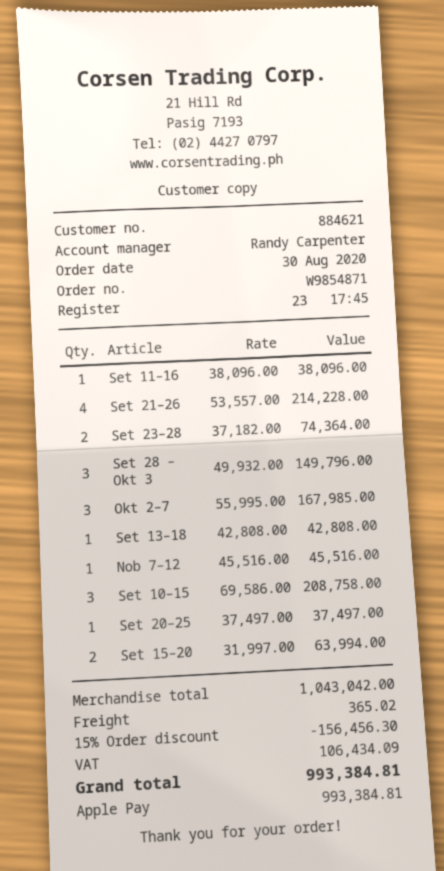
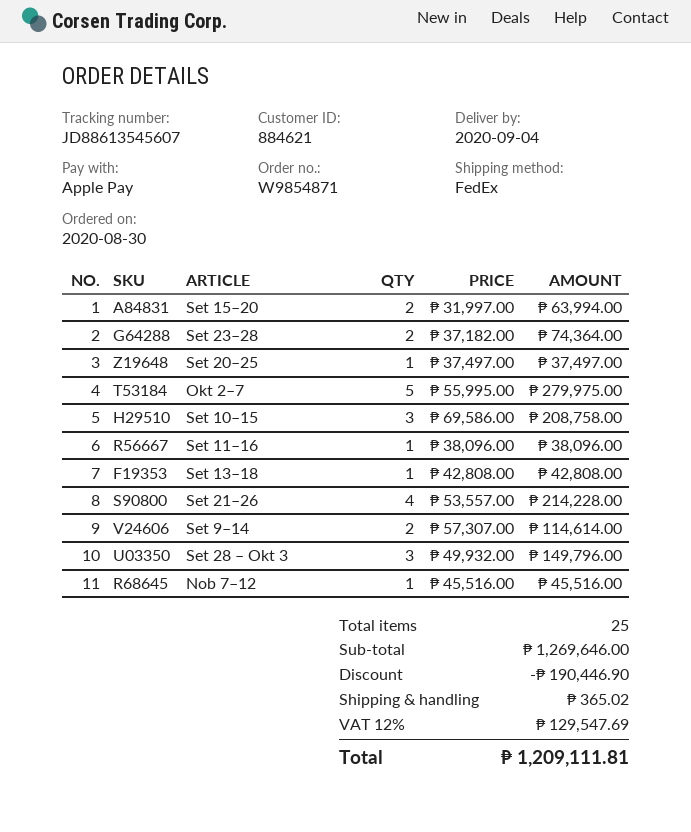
Okt 2–7: 3 x 55995.00 = 167985.00 -> 5 x 55995.00 = 279975.00
Set 9–14: none -> 2 x 57307.00 = 114614.00
subtotal: 1043042.00 -> 1269646.00
discount: 156456.30 -> 190446.90
tax: 106434.09 -> 129547.69
total: 993384.81 -> 1209111.81

